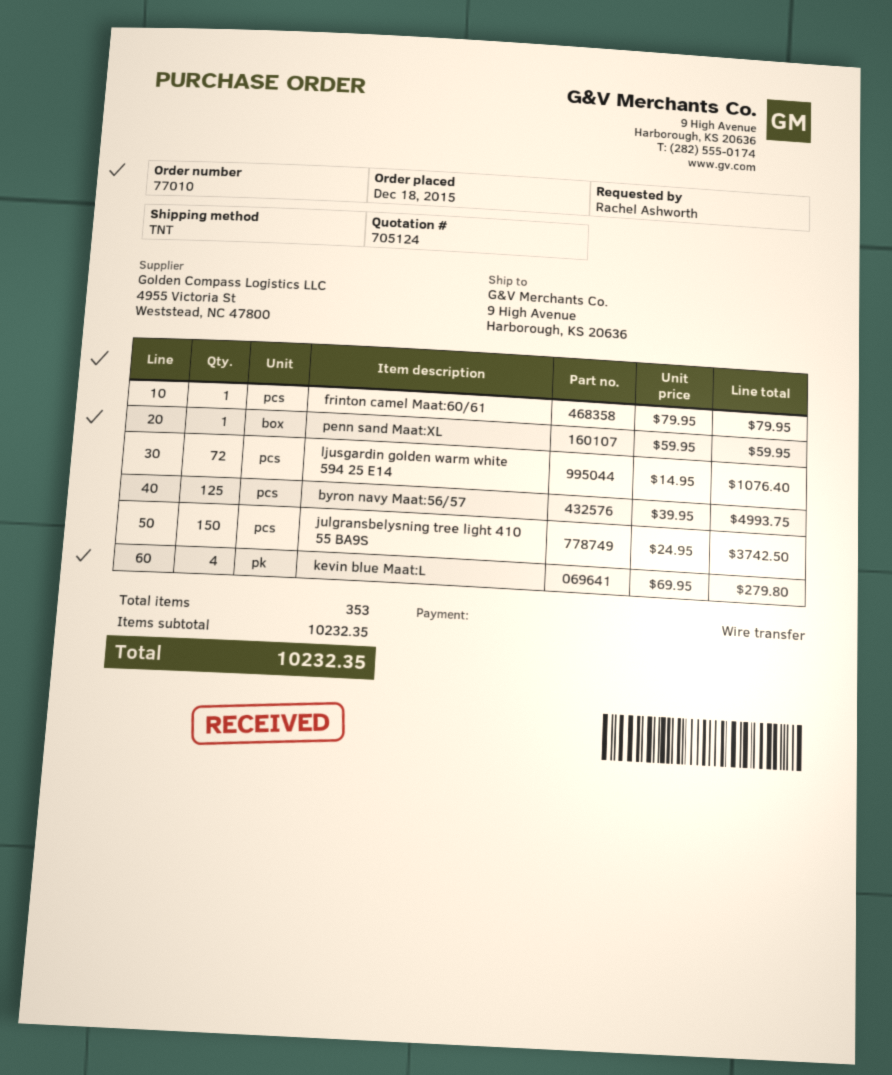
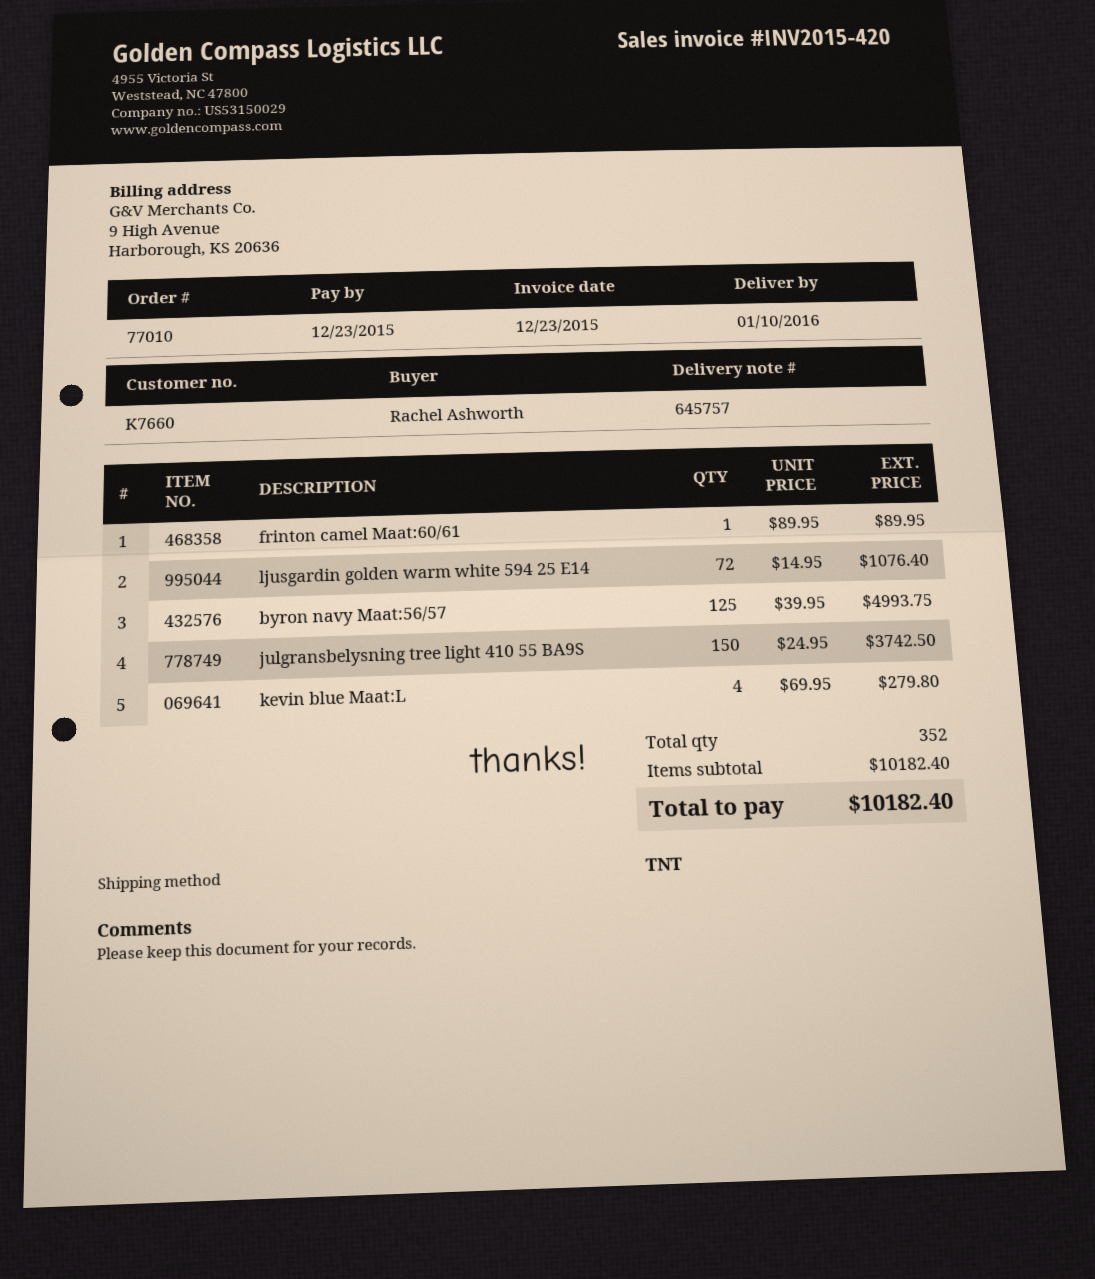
frinton camel Maat:60/61: 1 x 79.95 = 79.95 -> 1 x 89.95 = 89.95
penn sand Maat:XL: 1 x 59.95 = 59.95 -> none
total quantity: 353 -> 352
subtotal: 10232.35 -> 10182.40
total: 10232.35 -> 10182.40

